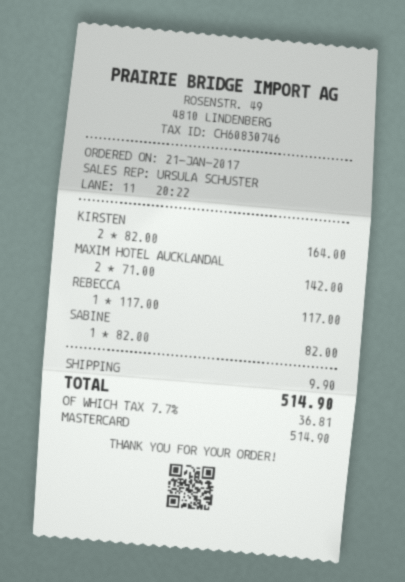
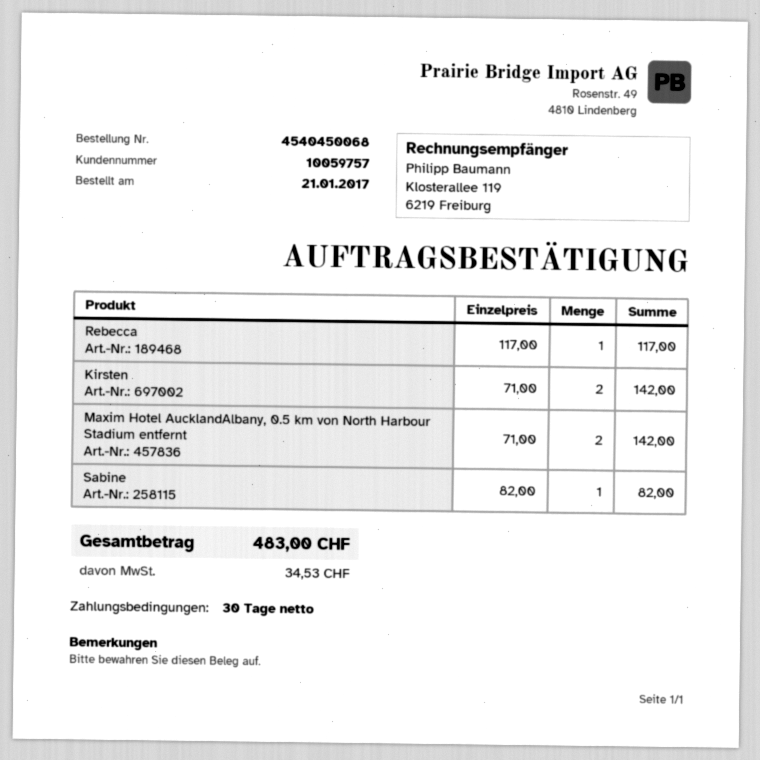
KIRSTEN: 2 x 82.00 = 164.00 -> 2 x 71.00 = 142.00
shipping: 9.90 -> none
tax: 36.81 -> 34.53
total: 514.90 -> 483.00

